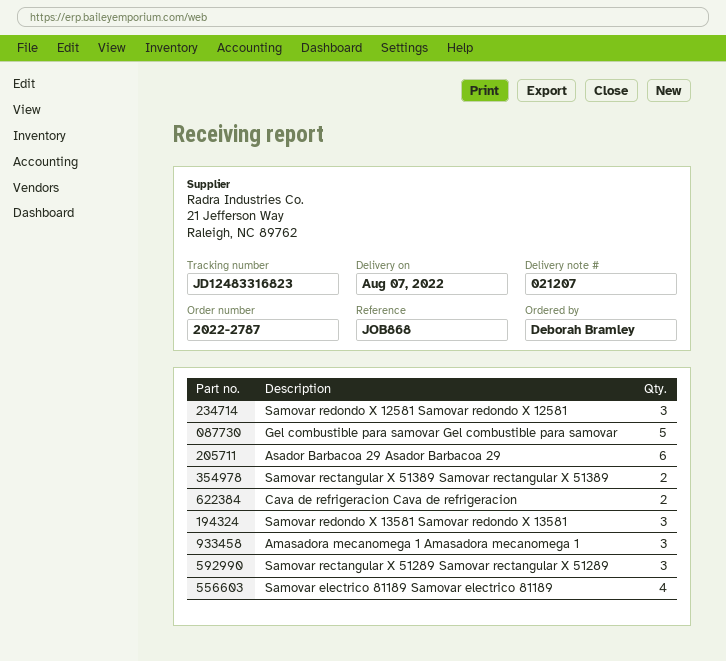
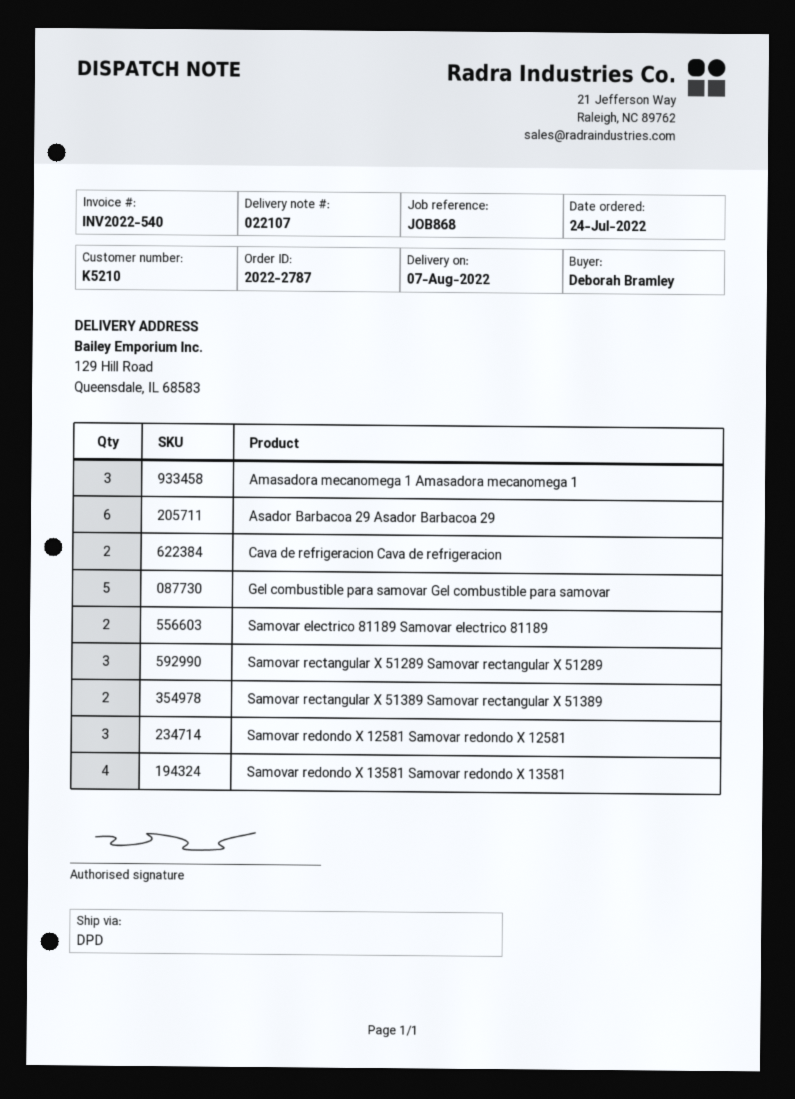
delivery note number: 021207 -> 022107
Samovar redondo X 13581 Samovar redondo X 13581: 3 -> 4
Samovar electrico 81189 Samovar electrico 81189: 4 -> 2

